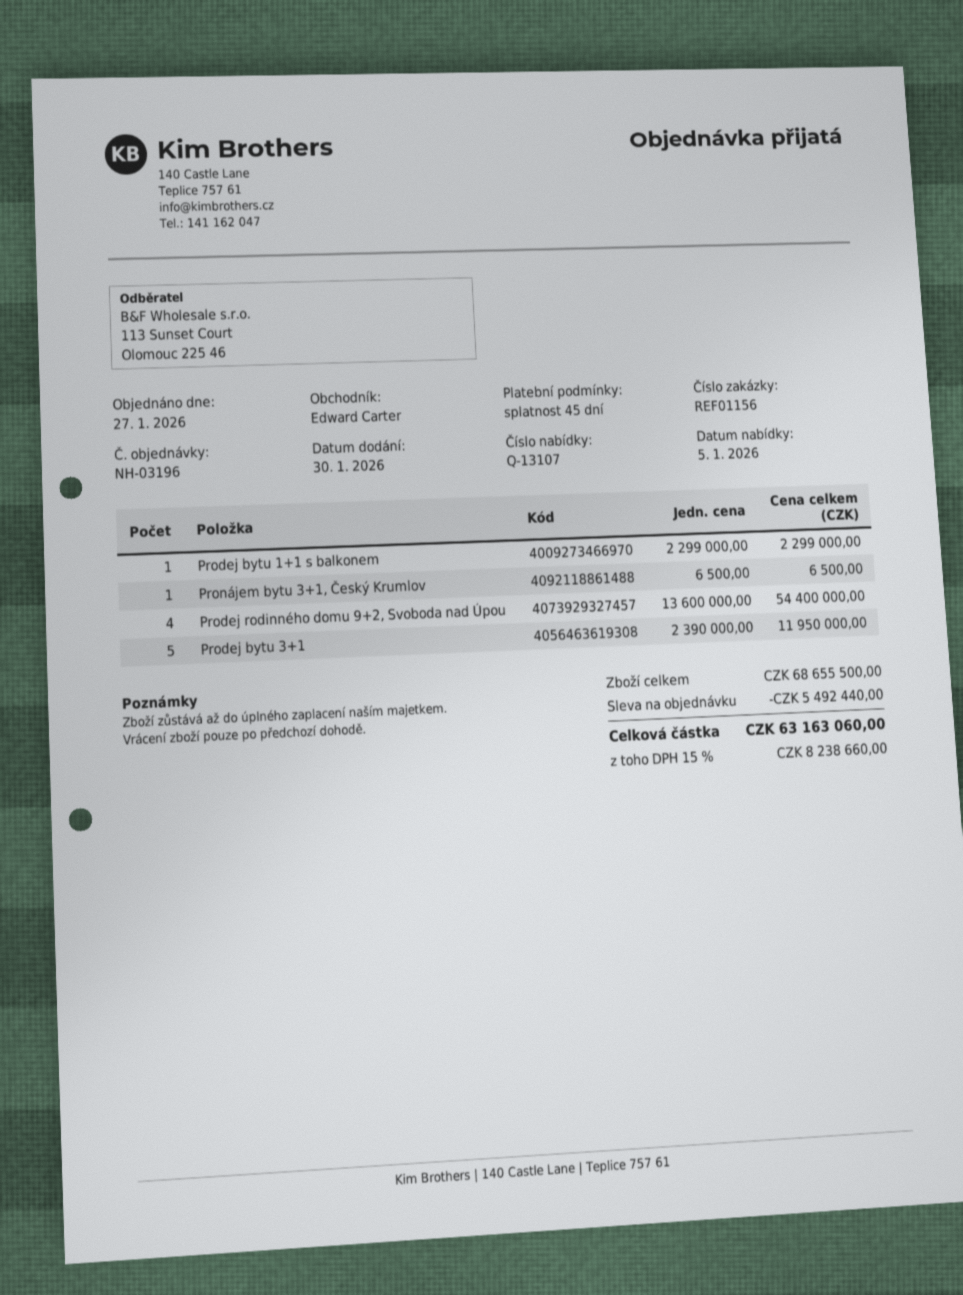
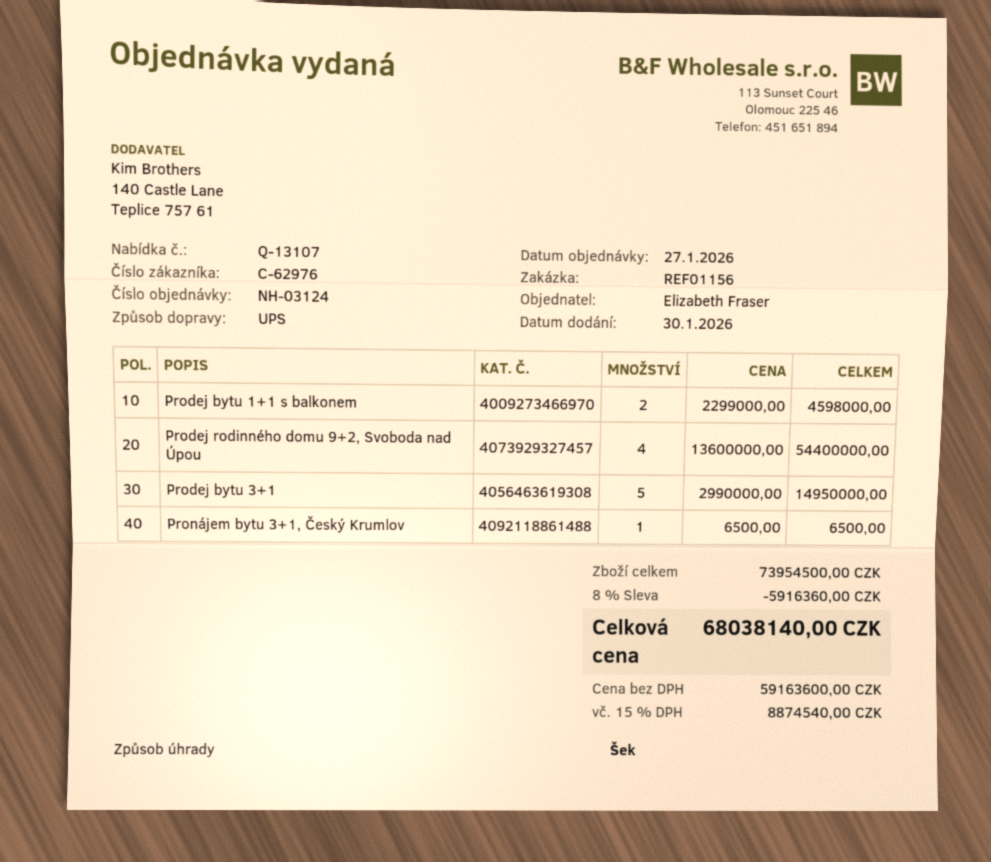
order number: NH-03196 -> NH-03124
Prodej bytu 1+1 s balkonem: 1 x 2299000.00 = 2299000.00 -> 2 x 2299000.00 = 4598000.00
Prodej bytu 3+1: 5 x 2390000.00 = 11950000.00 -> 5 x 2990000.00 = 14950000.00
subtotal: 68655500.00 -> 73954500.00
discount: 5492440.00 -> 5916360.00
tax: 15% = 8238660.00 -> 15% = 8874540.00
total: 63163060.00 -> 68038140.00

